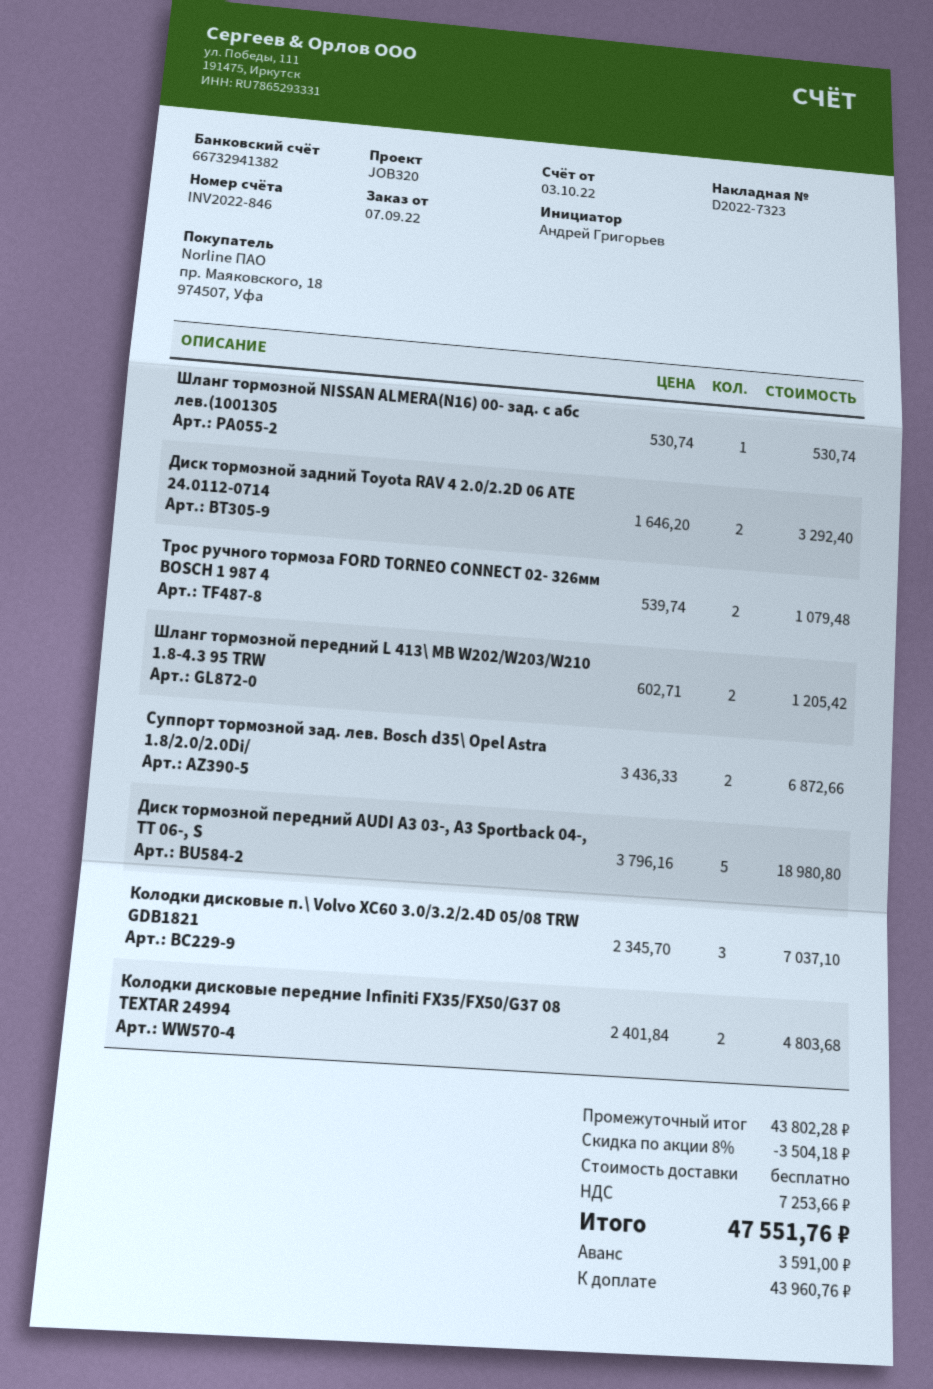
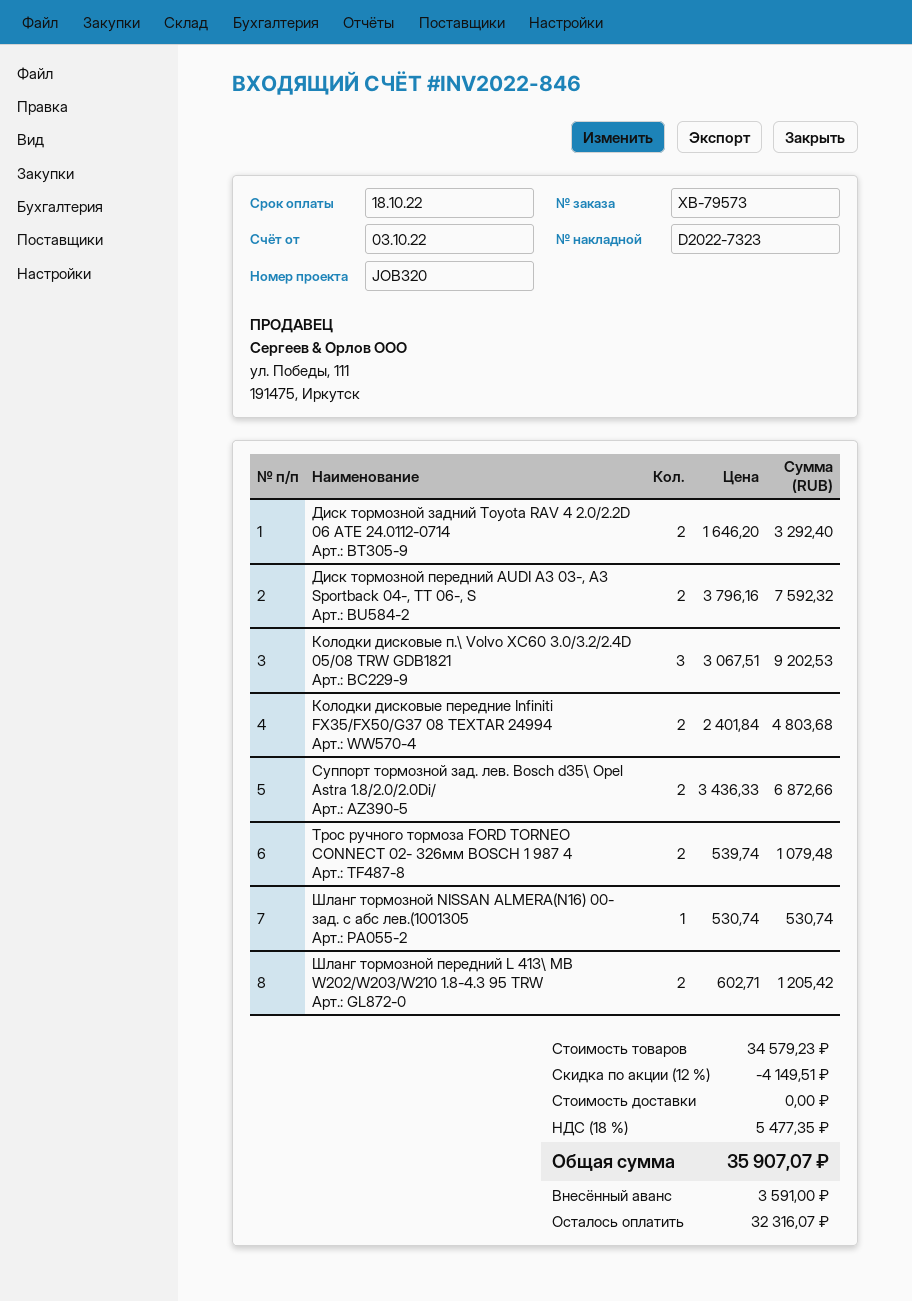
Диск тормозной передний AUDI A3 03-, A3 Sportback 04-, TT 06-, S: 5 x 3796.16 = 18980.80 -> 2 x 3796.16 = 7592.32
Колодки дисковые п.\ Volvo XC60 3.0/3.2/2.4D 05/08 TRW GDB1821: 3 x 2345.70 = 7037.10 -> 3 x 3067.51 = 9202.53
subtotal: 43802.28 -> 34579.23
discount: 8% = 3504.18 -> 12% = 4149.51
tax: 7253.66 -> 5477.35
total: 47551.76 -> 35907.07
balance: 43960.76 -> 32316.07

